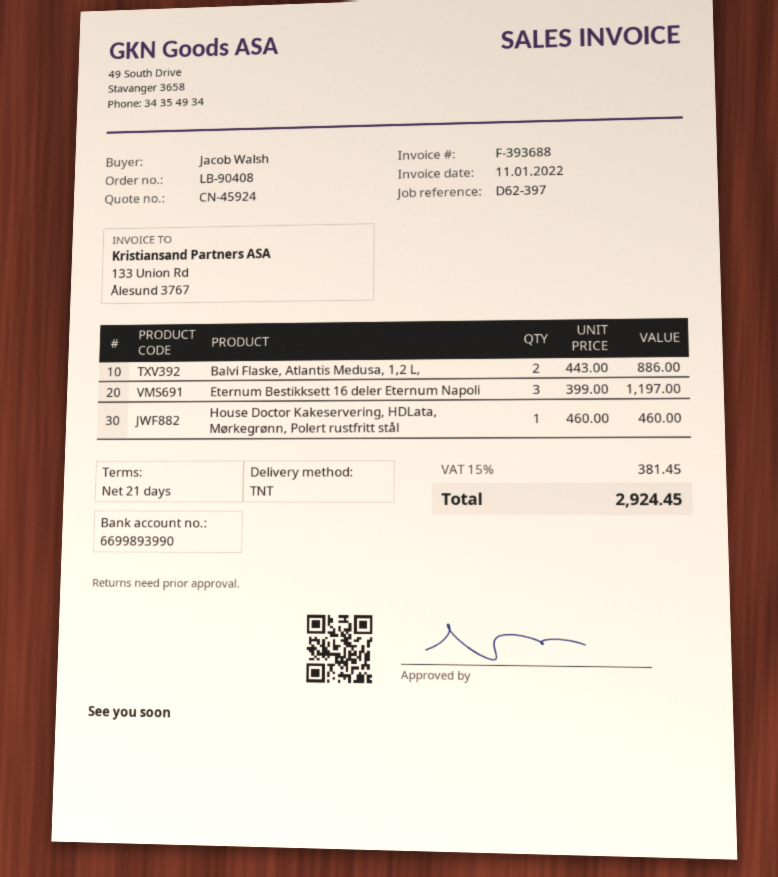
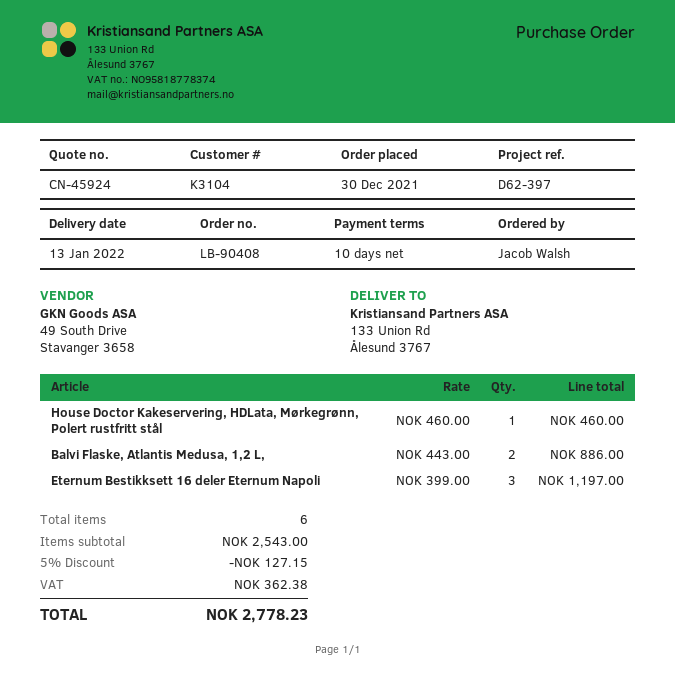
payment terms: 21 days -> 10 days
discount: none -> 5% = 127.15
tax: 381.45 -> 362.38
total: 2924.45 -> 2778.23

